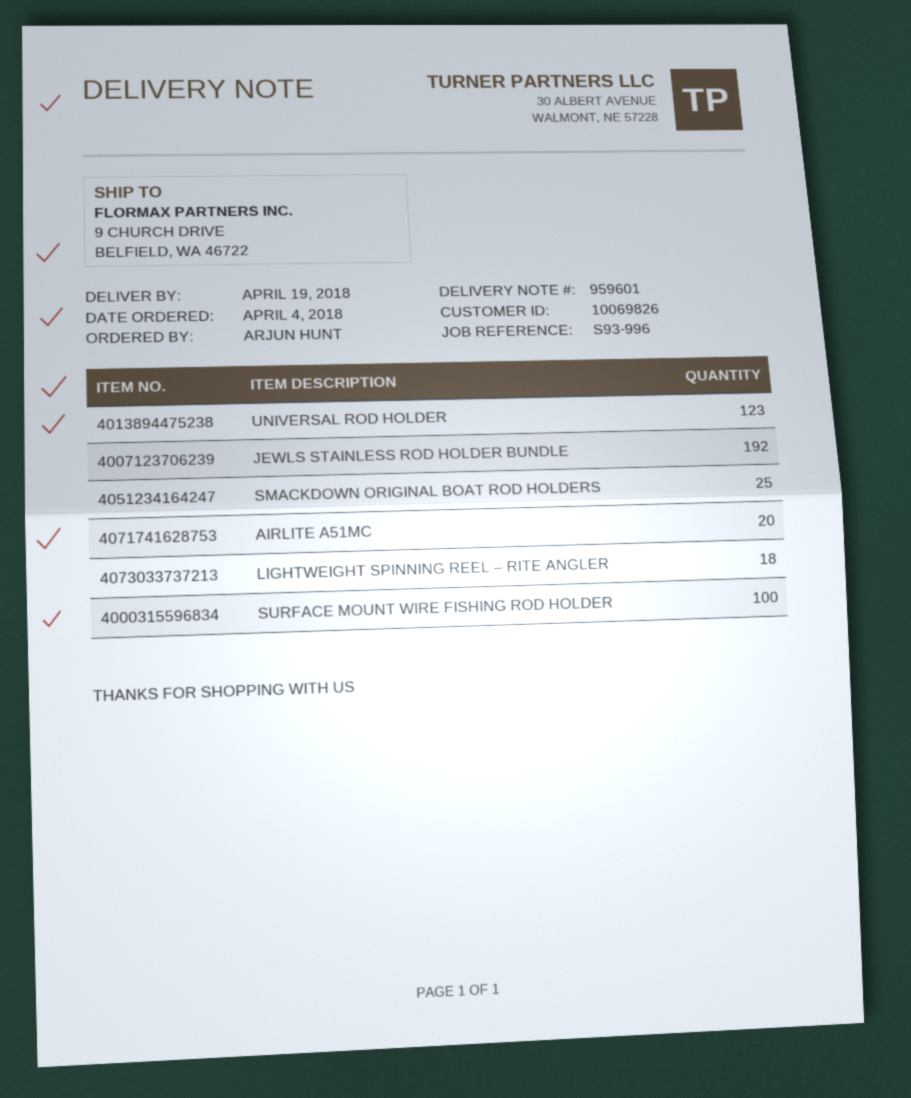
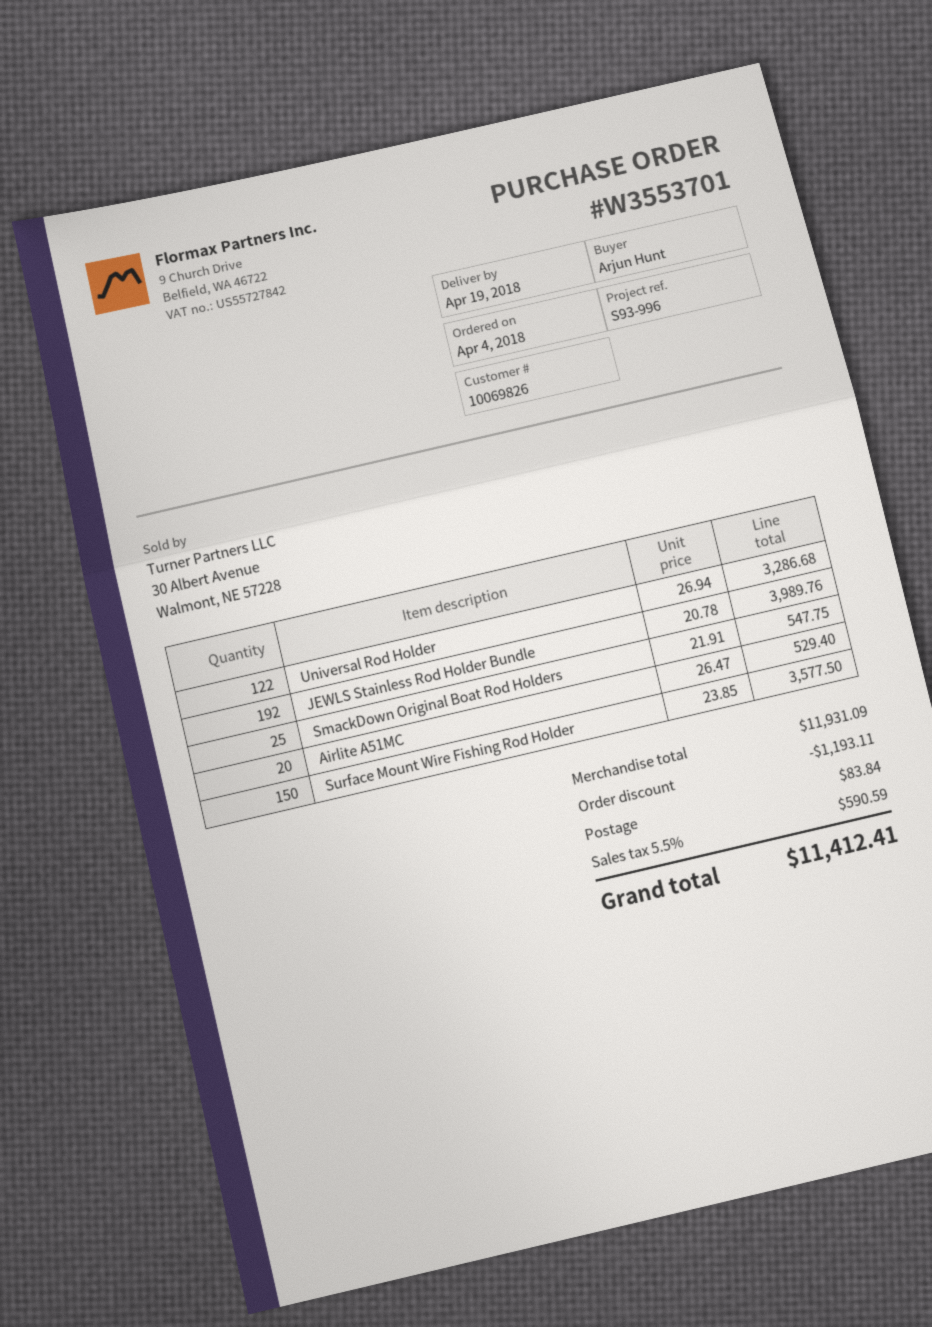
UNIVERSAL ROD HOLDER: 123 -> 122
LIGHTWEIGHT SPINNING REEL – RITE ANGLER: 18 -> none
SURFACE MOUNT WIRE FISHING ROD HOLDER: 100 -> 150

